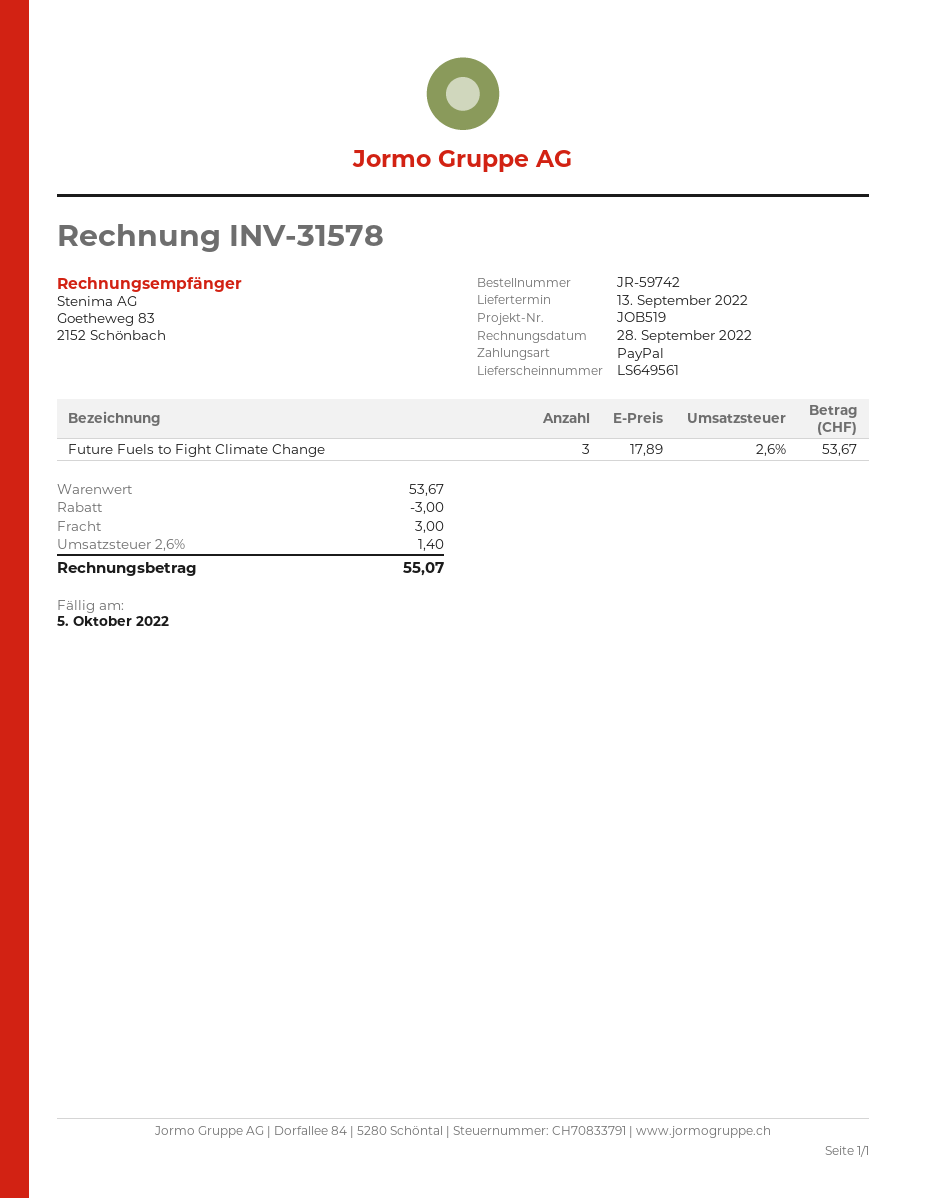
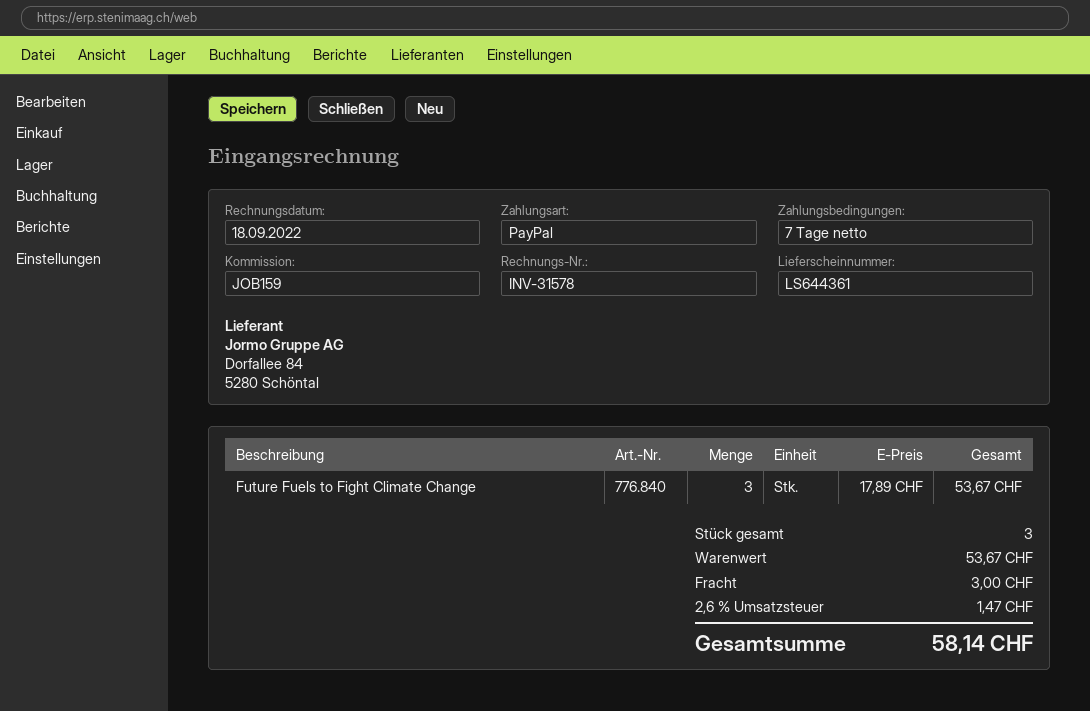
delivery note number: LS649561 -> LS644361
invoice date: 2022-09-28 -> 2022-09-18
reference: JOB519 -> JOB159
discount: 3.00 -> none
tax: 2.6% = 1.40 -> 2.6% = 1.47
total: 55.07 -> 58.14

